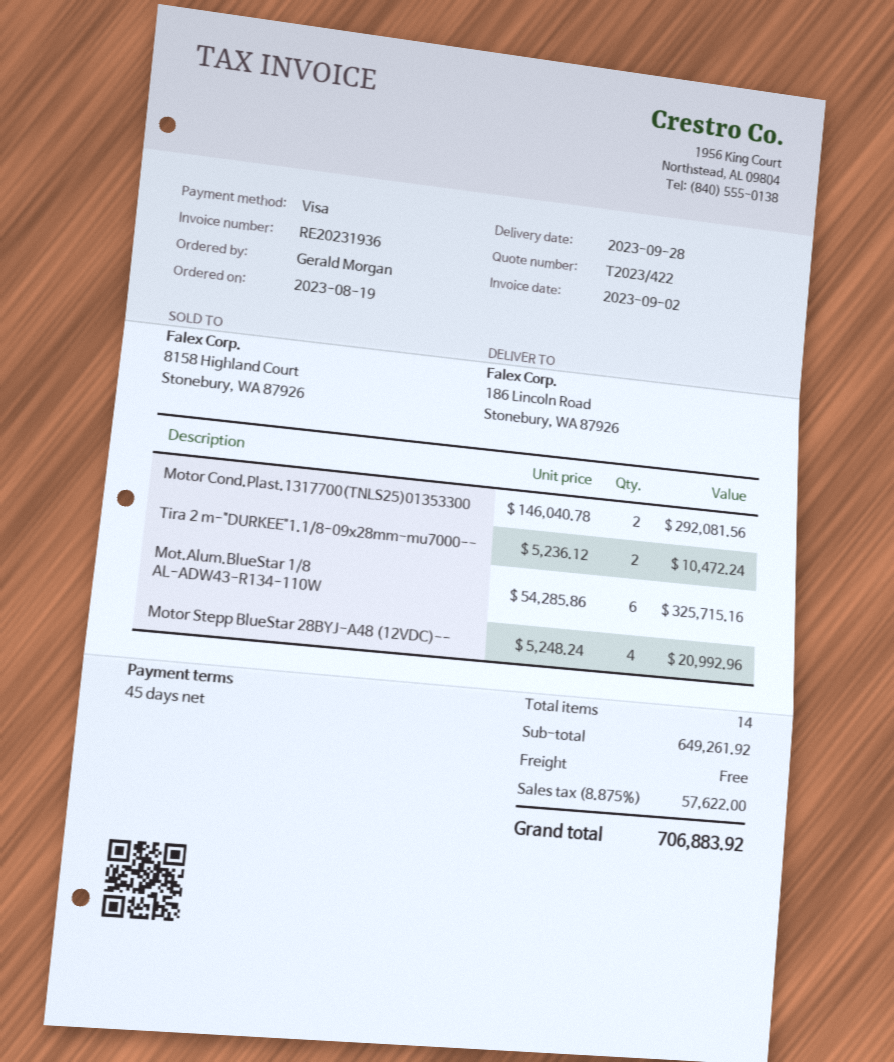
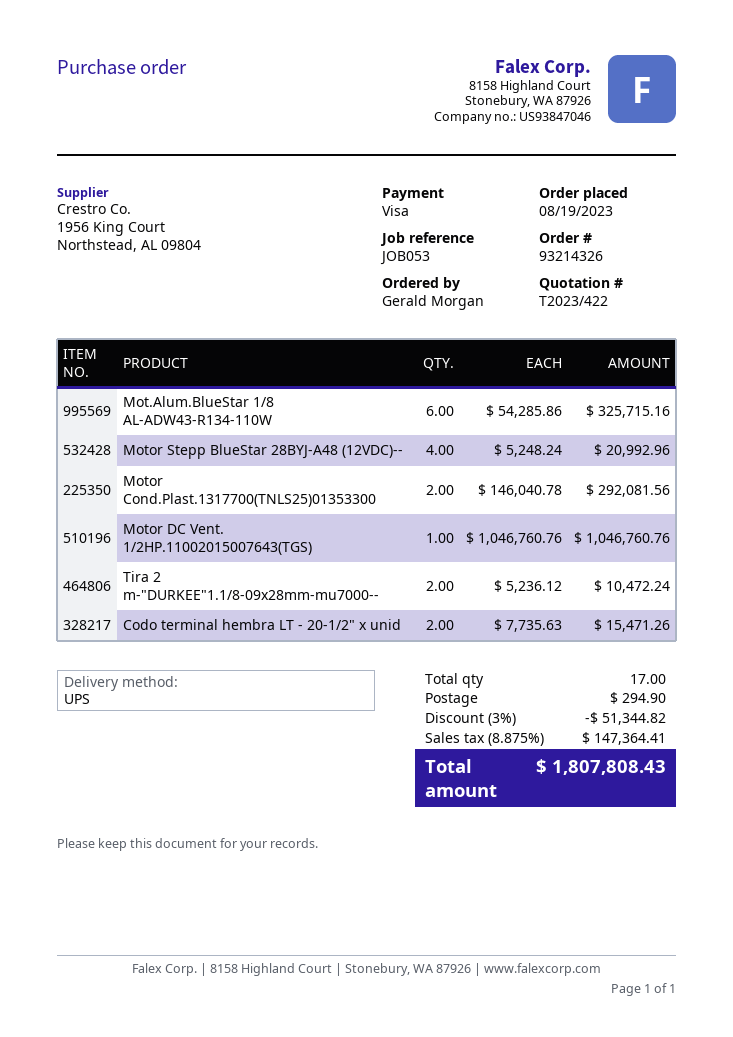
Motor DC Vent. 1/2HP.11002015007643(TGS): none -> 1 x 1046760.76 = 1046760.76
Codo terminal hembra LT - 20-1/2" x unid: none -> 2 x 7735.63 = 15471.26
total quantity: 14 -> 17
discount: none -> 3% = 51344.82
shipping: 0.00 -> 294.90
tax: 8.875% = 57622.00 -> 8.875% = 147364.41
total: 706883.92 -> 1807808.43

